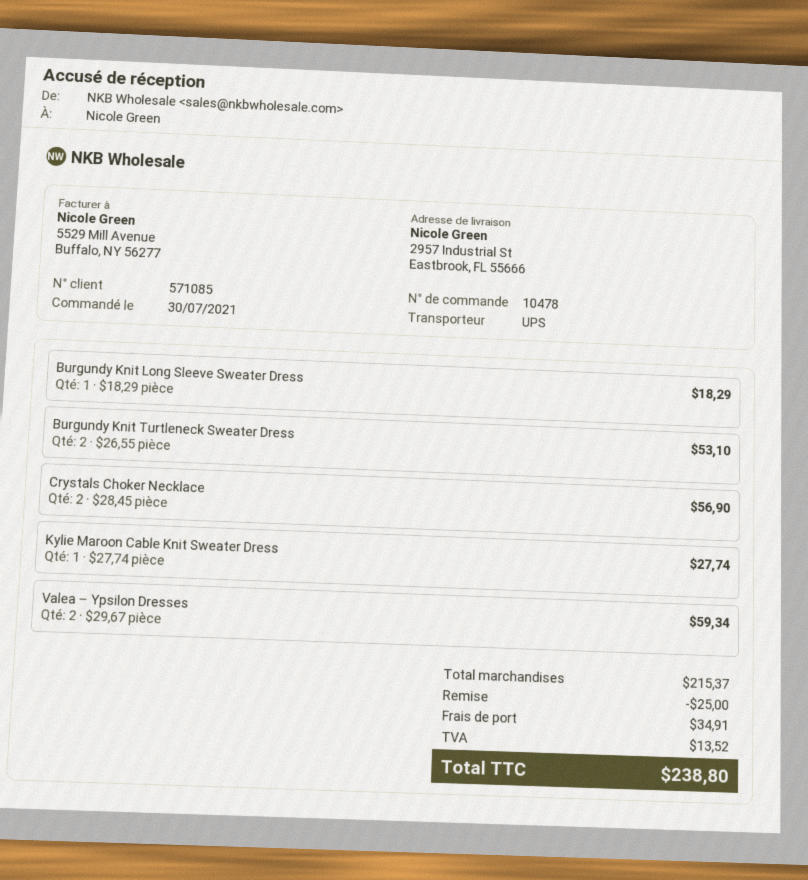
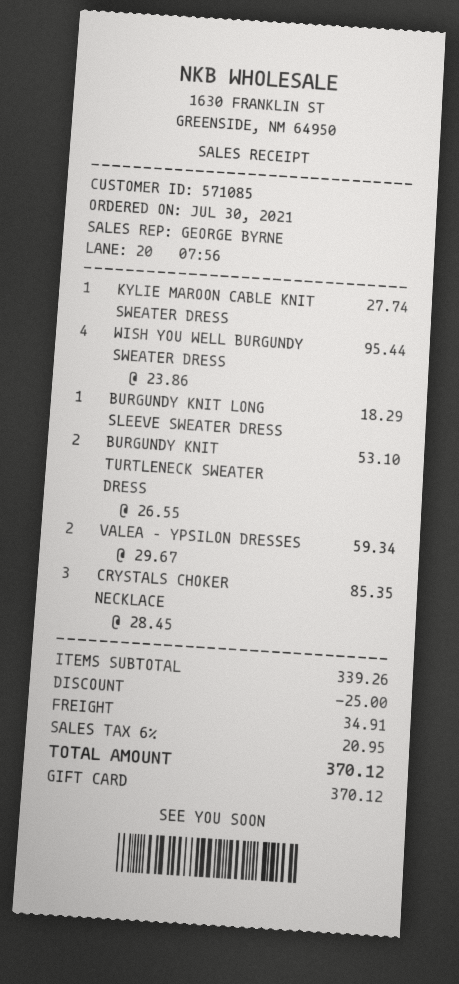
Crystals Choker Necklace: 2 x 28.45 = 56.90 -> 3 x 28.45 = 85.35
WISH YOU WELL BURGUNDY SWEATER DRESS: none -> 4 x 23.86 = 95.44
subtotal: 215.37 -> 339.26
tax: 13.52 -> 20.95
total: 238.80 -> 370.12

